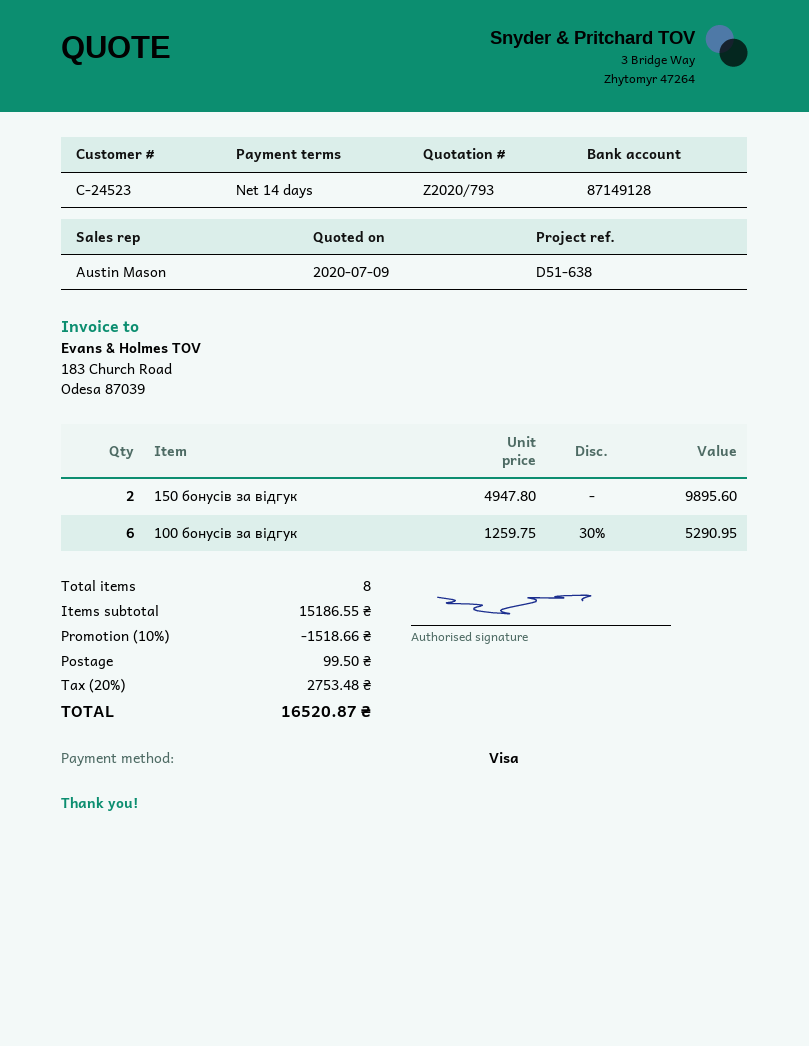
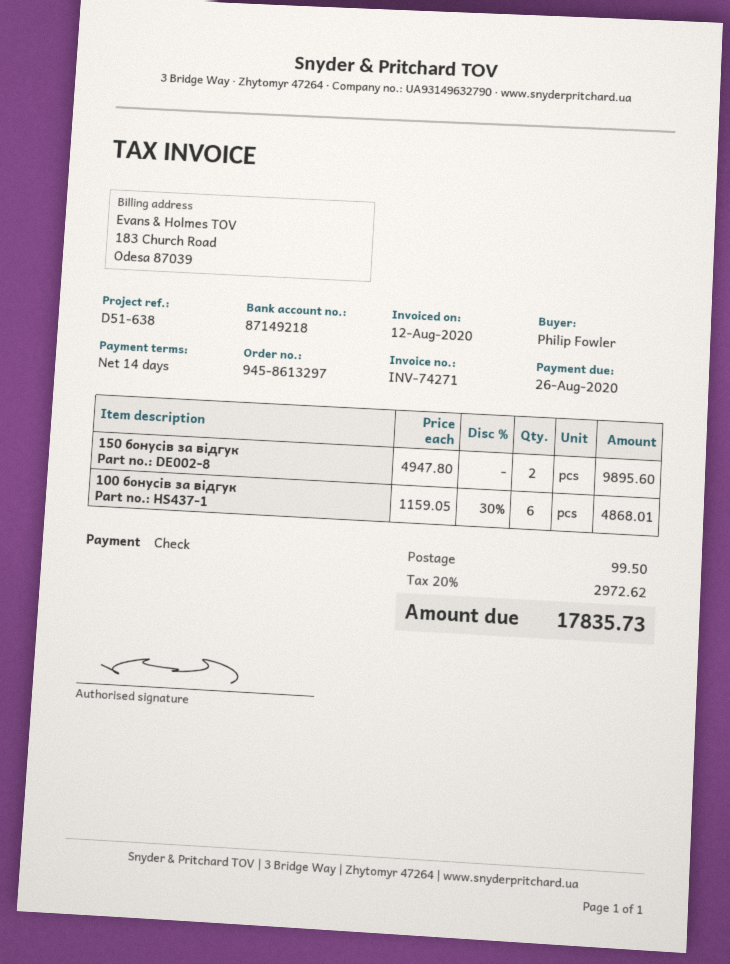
payment method: Visa -> cheque
bank account: 87149128 -> 87149218
100 бонусів за відгук: 6 x 1259.75 - 30% = 5290.95 -> 6 x 1159.05 - 30% = 4868.01
discount: 10% = 1518.66 -> none
tax: 20% = 2753.48 -> 20% = 2972.62
total: 16520.87 -> 17835.73

